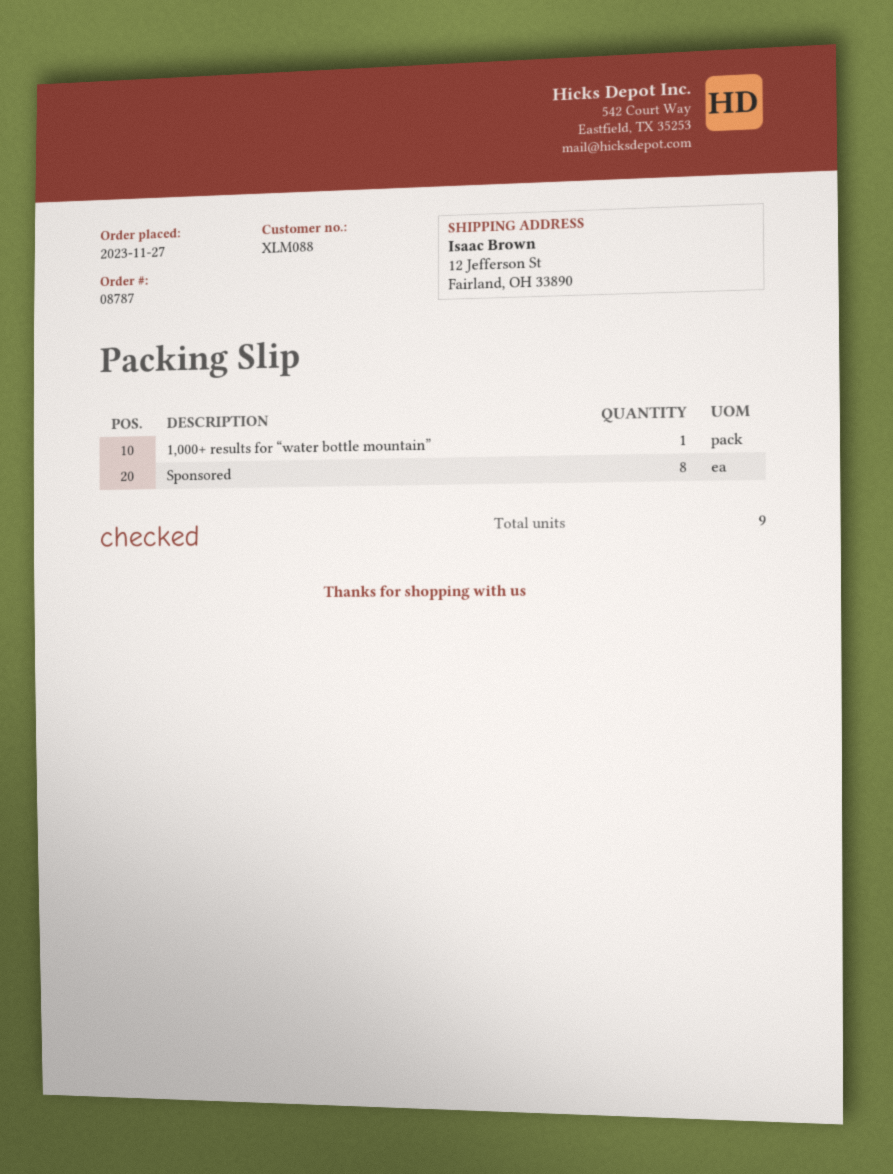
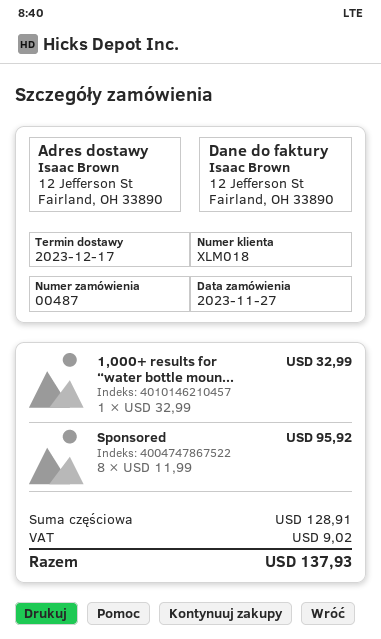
order number: 08787 -> 00487
customer number: XLM088 -> XLM018

